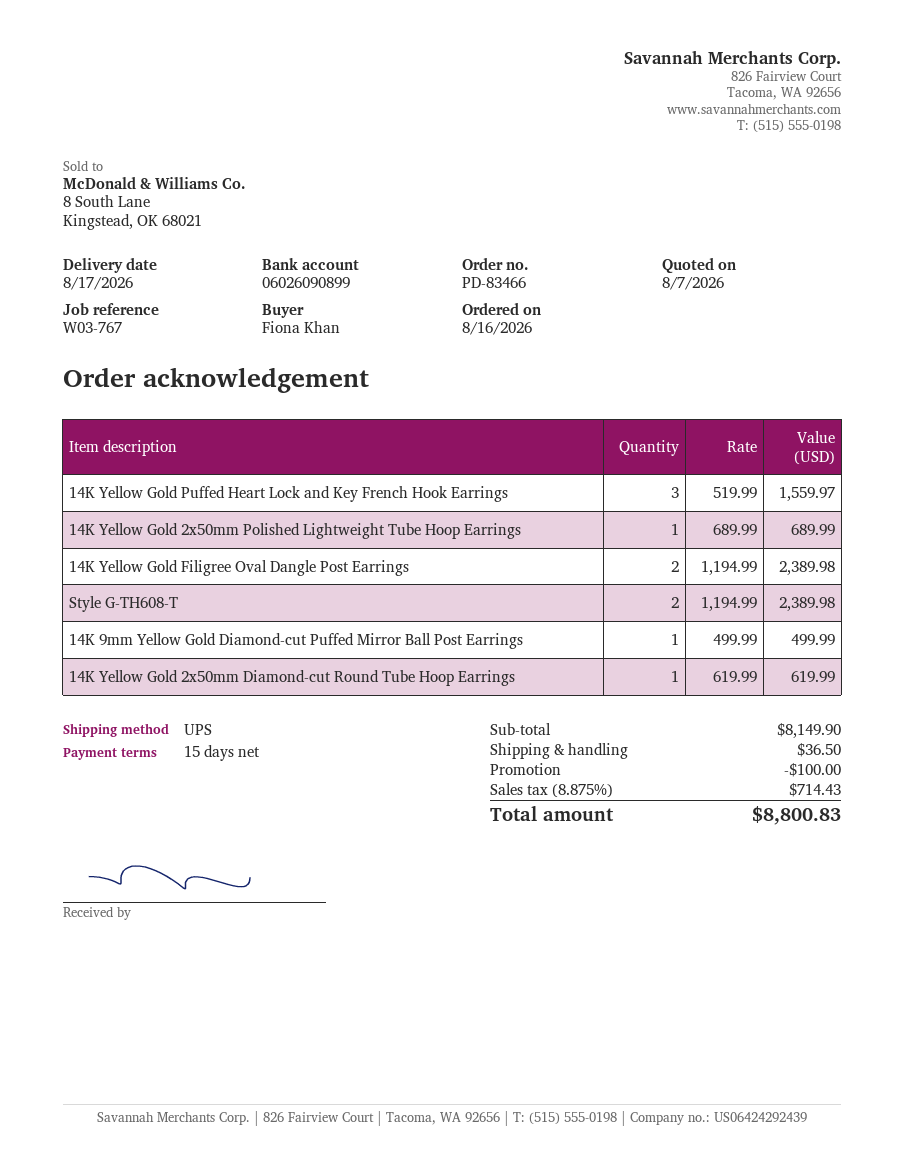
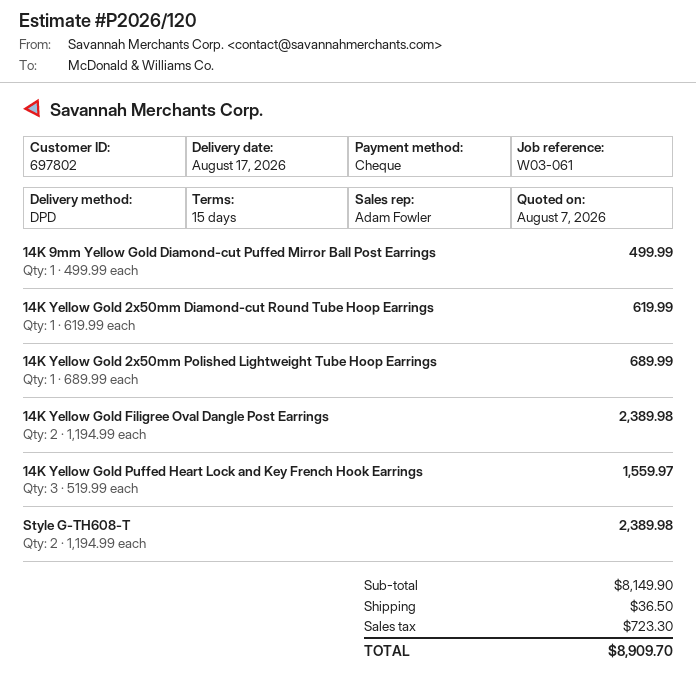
reference: W03-767 -> W03-061
shipping method: UPS -> DPD
discount: 100.00 -> none
tax: 714.43 -> 723.30
total: 8800.83 -> 8909.70

